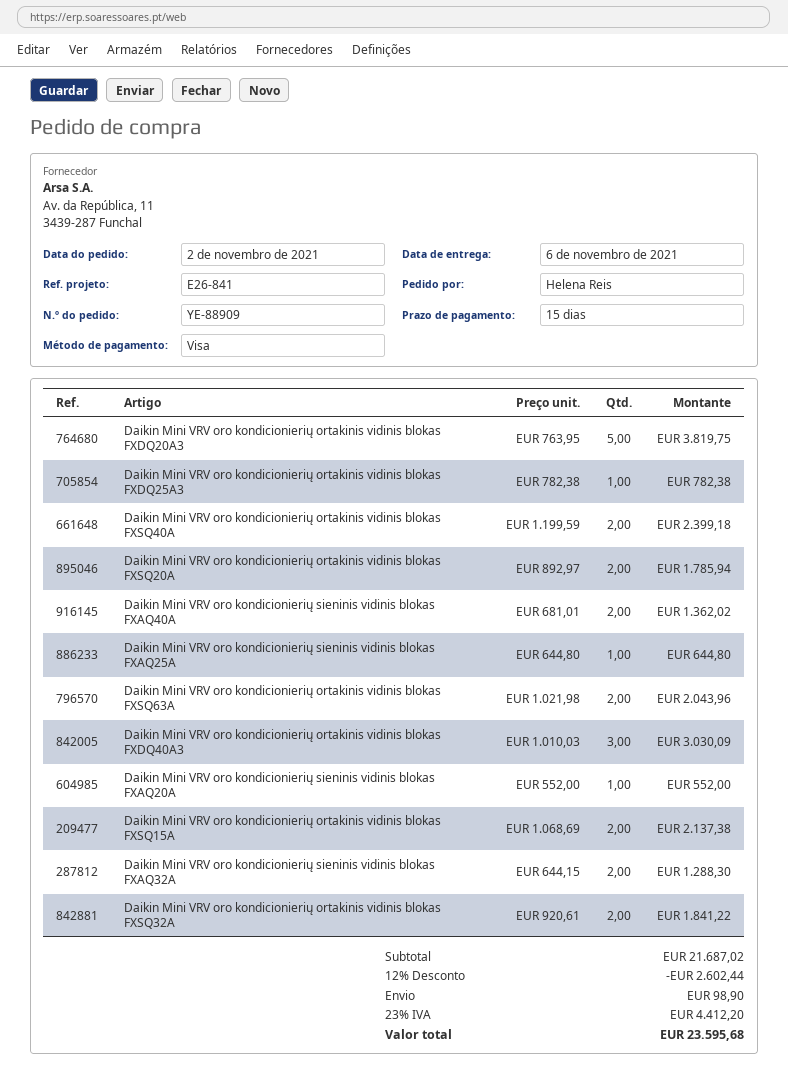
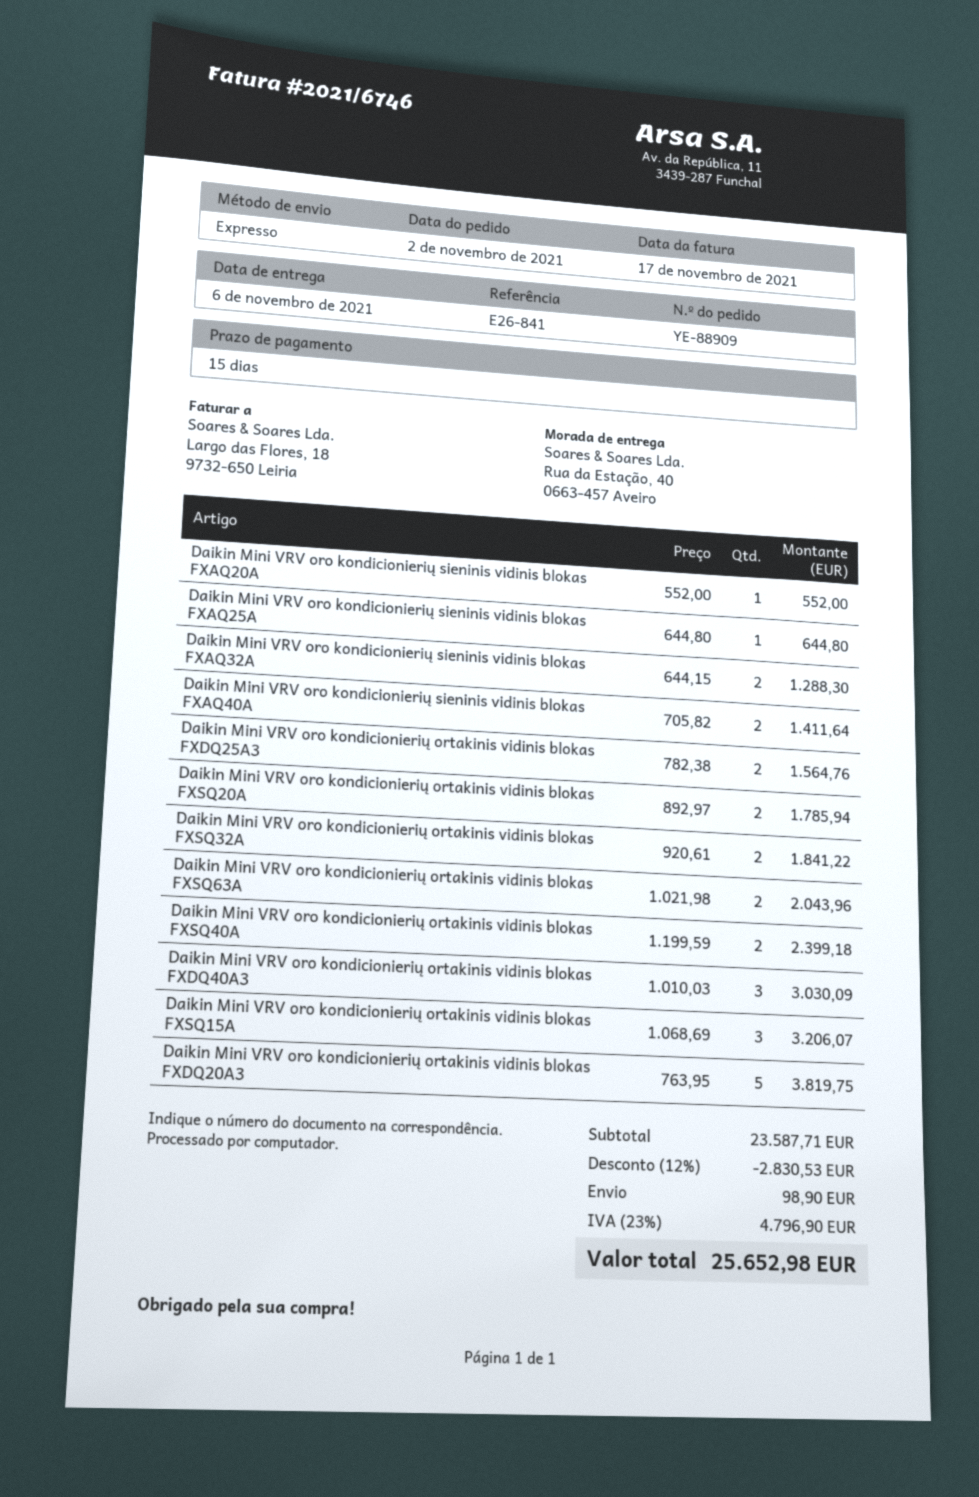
Daikin Mini VRV oro kondicionierių ortakinis vidinis blokas FXDQ25A3: 1 x 782.38 = 782.38 -> 2 x 782.38 = 1564.76
Daikin Mini VRV oro kondicionierių sieninis vidinis blokas FXAQ40A: 2 x 681.01 = 1362.02 -> 2 x 705.82 = 1411.64
Daikin Mini VRV oro kondicionierių ortakinis vidinis blokas FXSQ15A: 2 x 1068.69 = 2137.38 -> 3 x 1068.69 = 3206.07
subtotal: 21687.02 -> 23587.71
discount: 12% = 2602.44 -> 12% = 2830.53
tax: 23% = 4412.20 -> 23% = 4796.90
total: 23595.68 -> 25652.98

